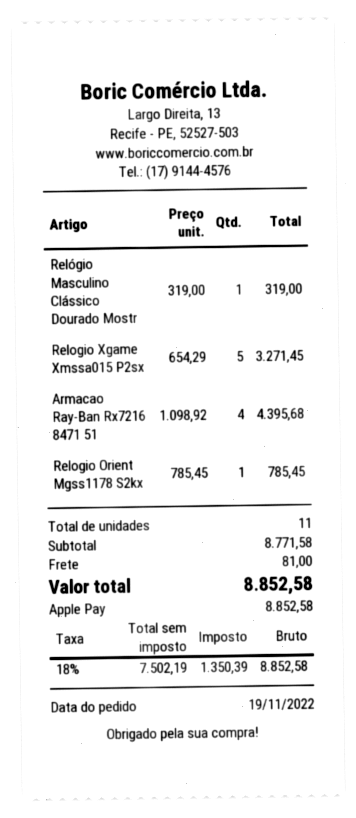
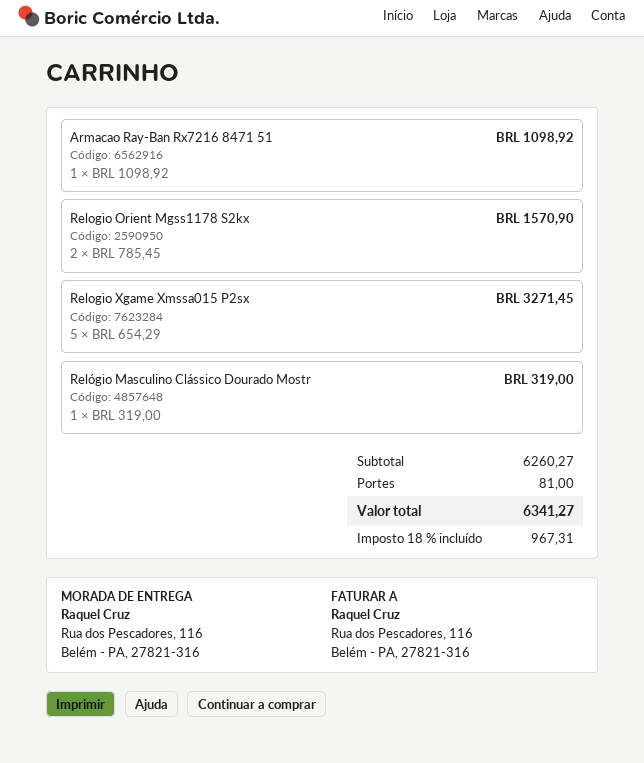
Armacao Ray-Ban Rx7216 8471 51: 4 x 1098.92 = 4395.68 -> 1 x 1098.92 = 1098.92
Relogio Orient Mgss1178 S2kx: 1 x 785.45 = 785.45 -> 2 x 785.45 = 1570.90
subtotal: 8771.58 -> 6260.27
tax: 18% = 1350.39 -> 18% = 967.31
total: 8852.58 -> 6341.27

